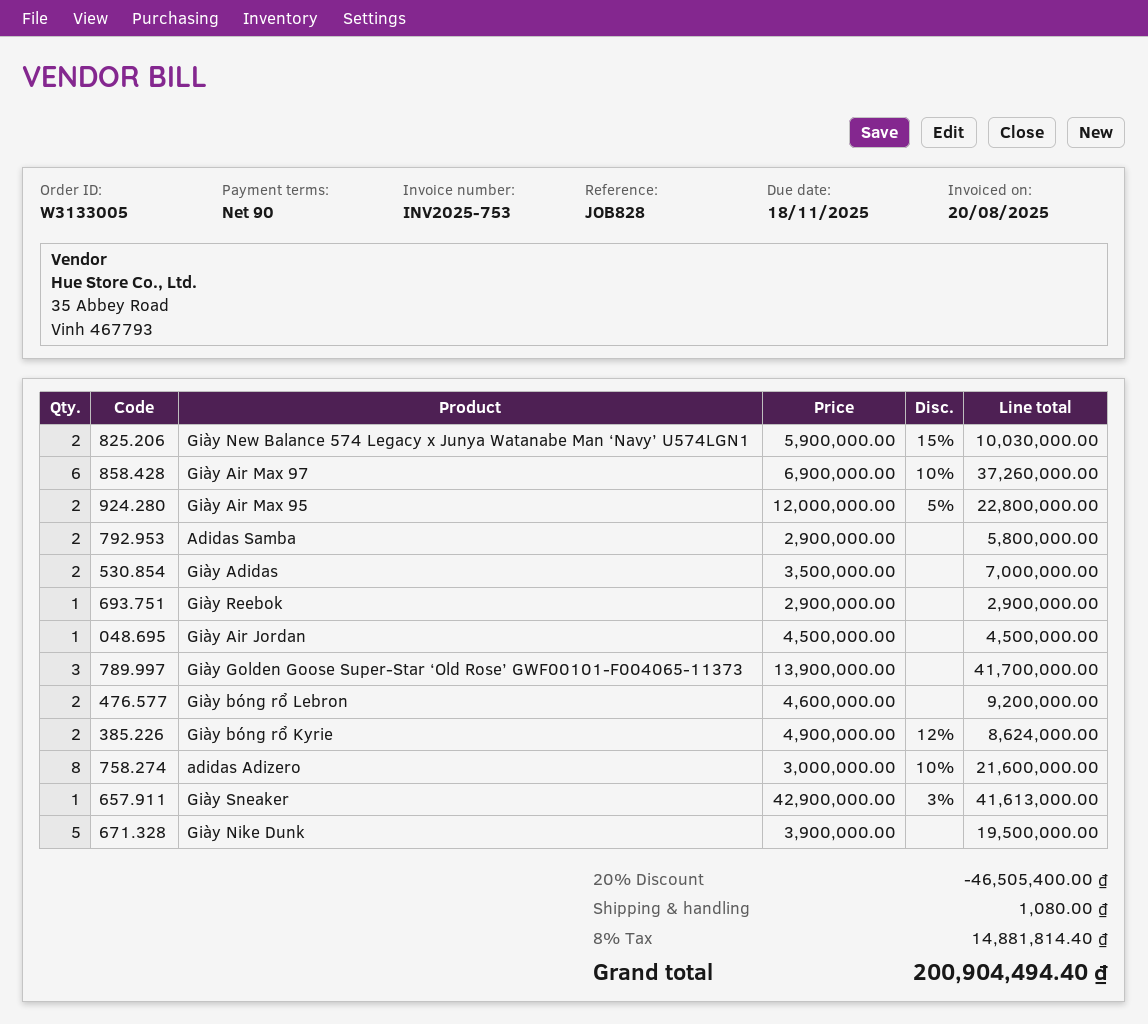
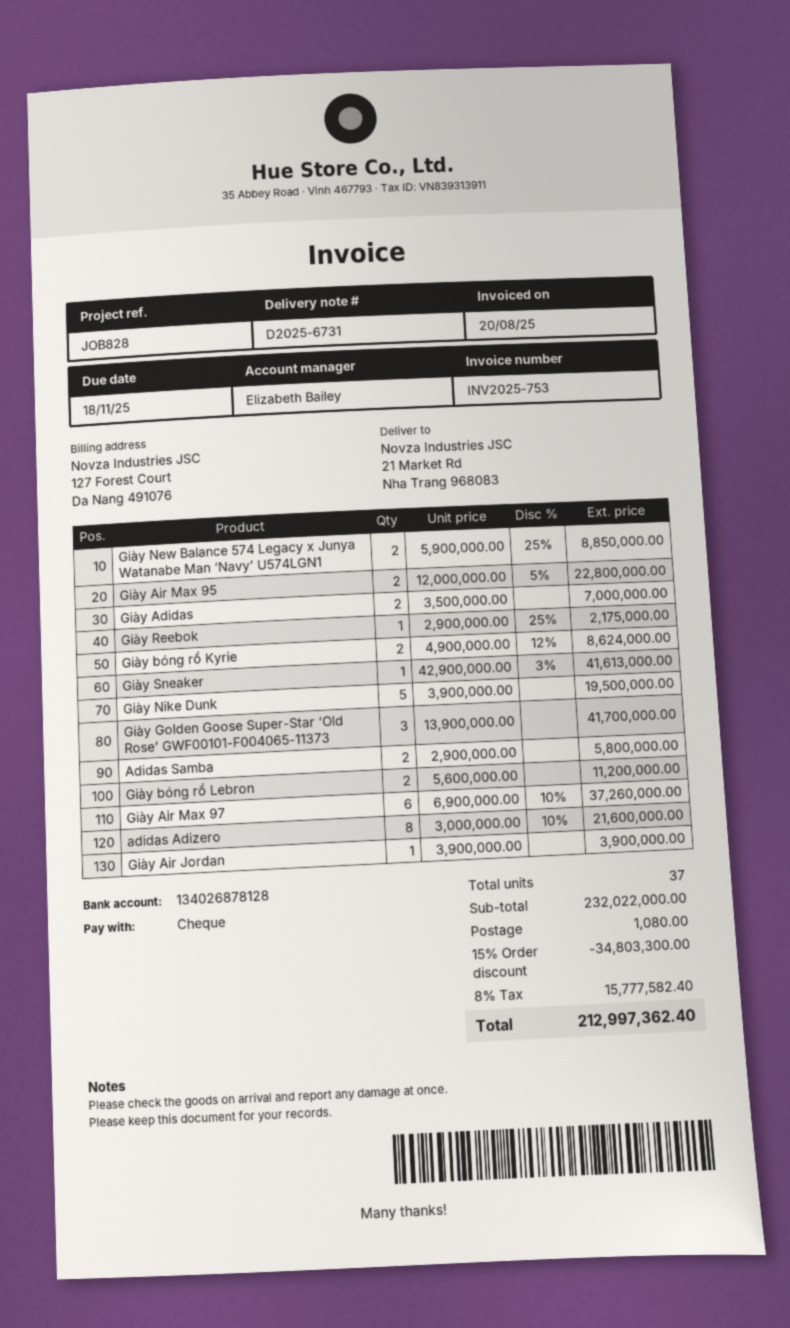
Giày New Balance 574 Legacy x Junya Watanabe Man ‘Navy’ U574LGN1: 2 x 5900000.00 - 15% = 10030000.00 -> 2 x 5900000.00 - 25% = 8850000.00
Giày Reebok: 1 x 2900000.00 = 2900000.00 -> 1 x 2900000.00 - 25% = 2175000.00
Giày Air Jordan: 1 x 4500000.00 = 4500000.00 -> 1 x 3900000.00 = 3900000.00
Giày bóng rổ Lebron: 2 x 4600000.00 = 9200000.00 -> 2 x 5600000.00 = 11200000.00
discount: 20% = 46505400.00 -> 15% = 34803300.00
tax: 8% = 14881814.40 -> 8% = 15777582.40
total: 200904494.40 -> 212997362.40

